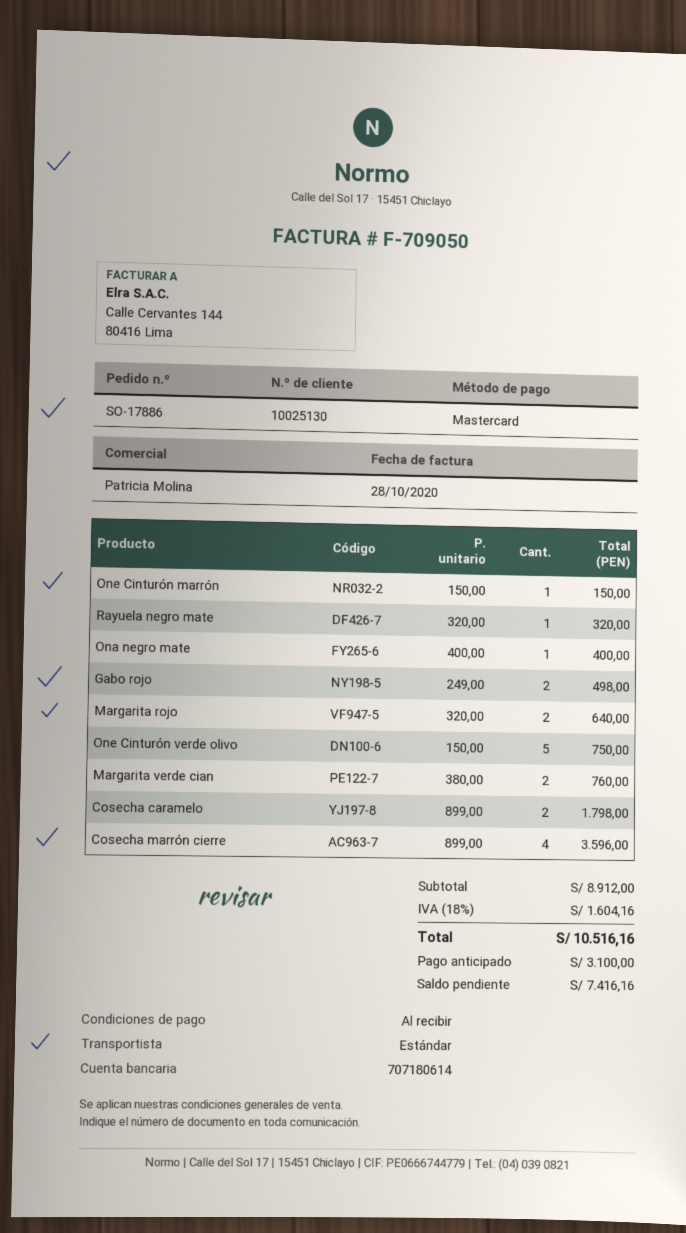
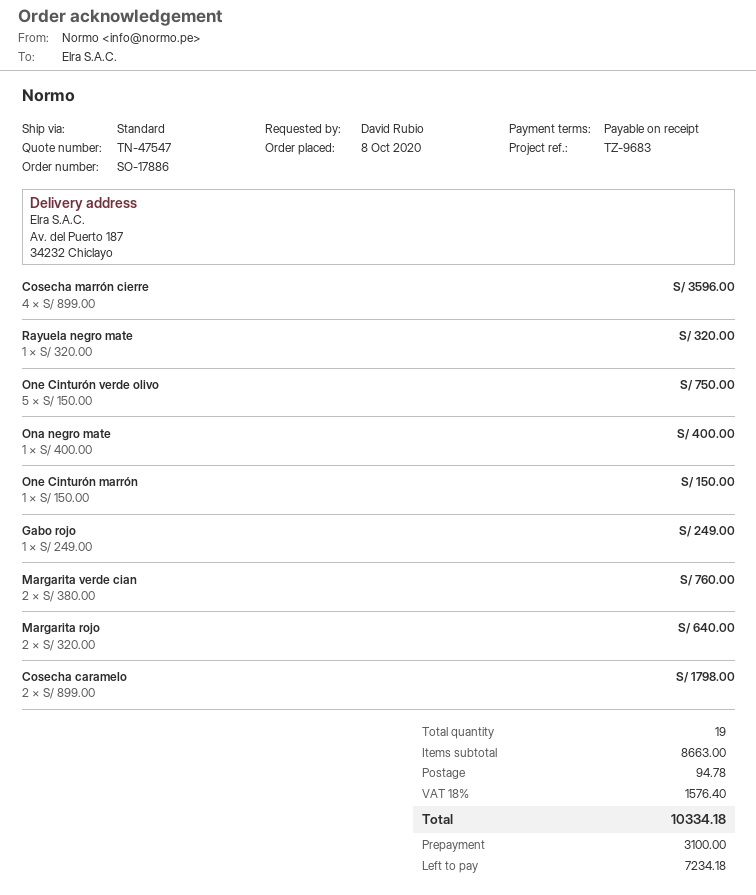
Gabo rojo: 2 x 249.00 = 498.00 -> 1 x 249.00 = 249.00
subtotal: 8912.00 -> 8663.00
shipping: none -> 94.78
tax: 18% = 1604.16 -> 18% = 1576.40
total: 10516.16 -> 10334.18
balance: 7416.16 -> 7234.18

